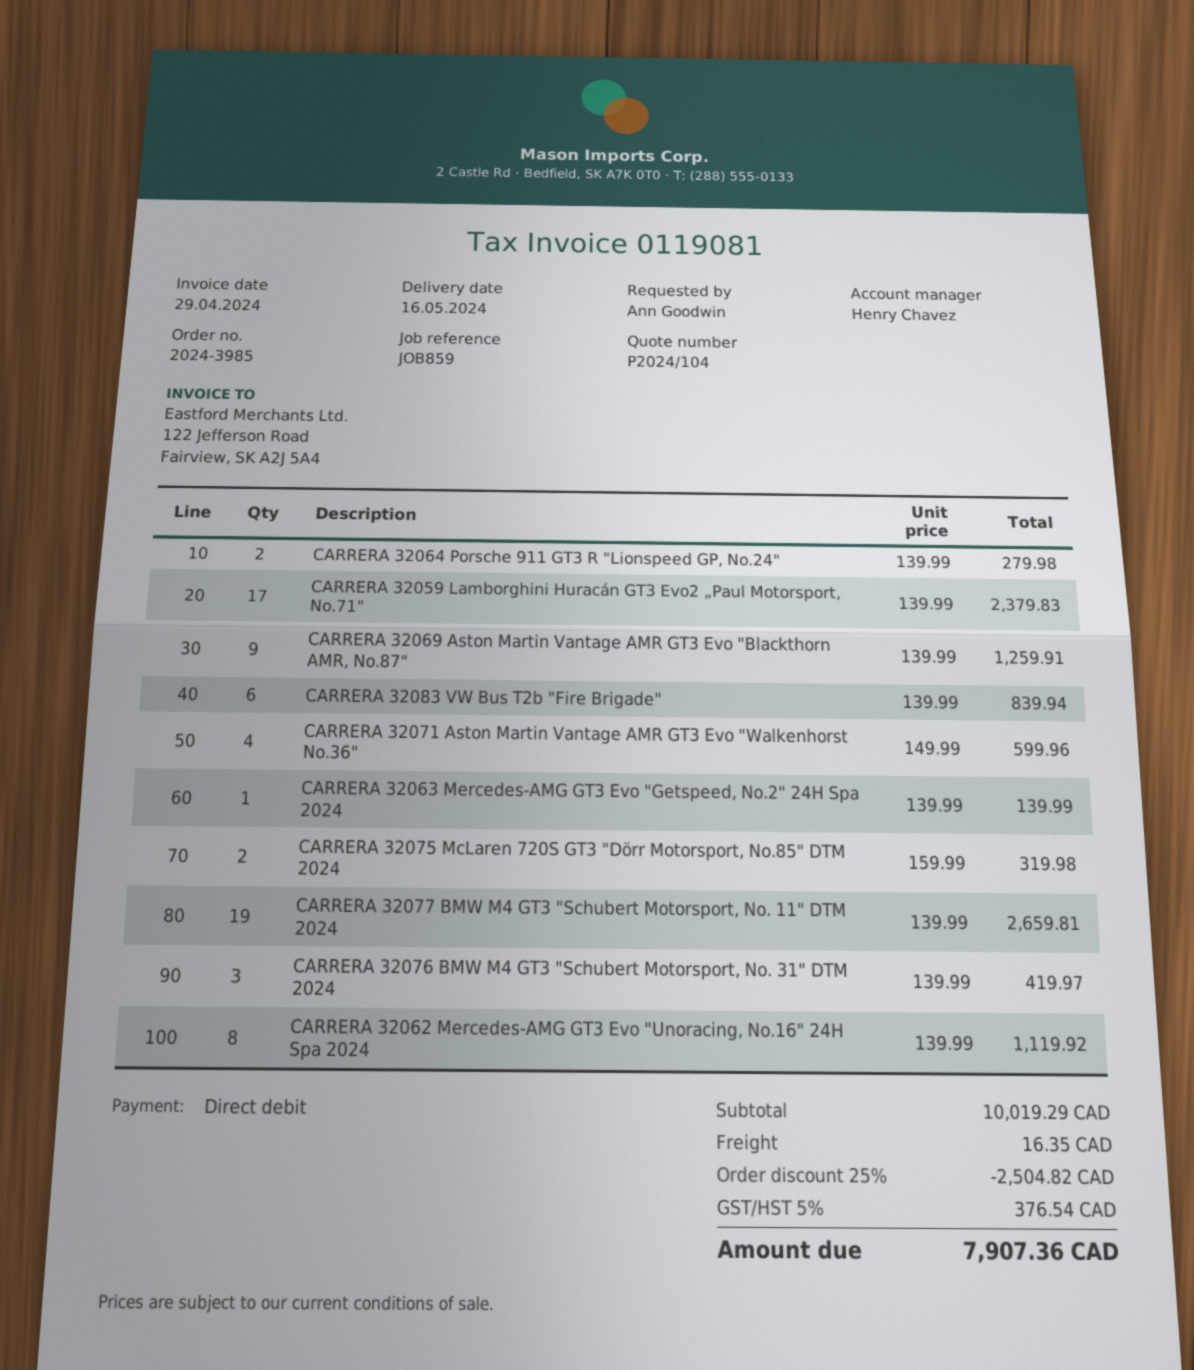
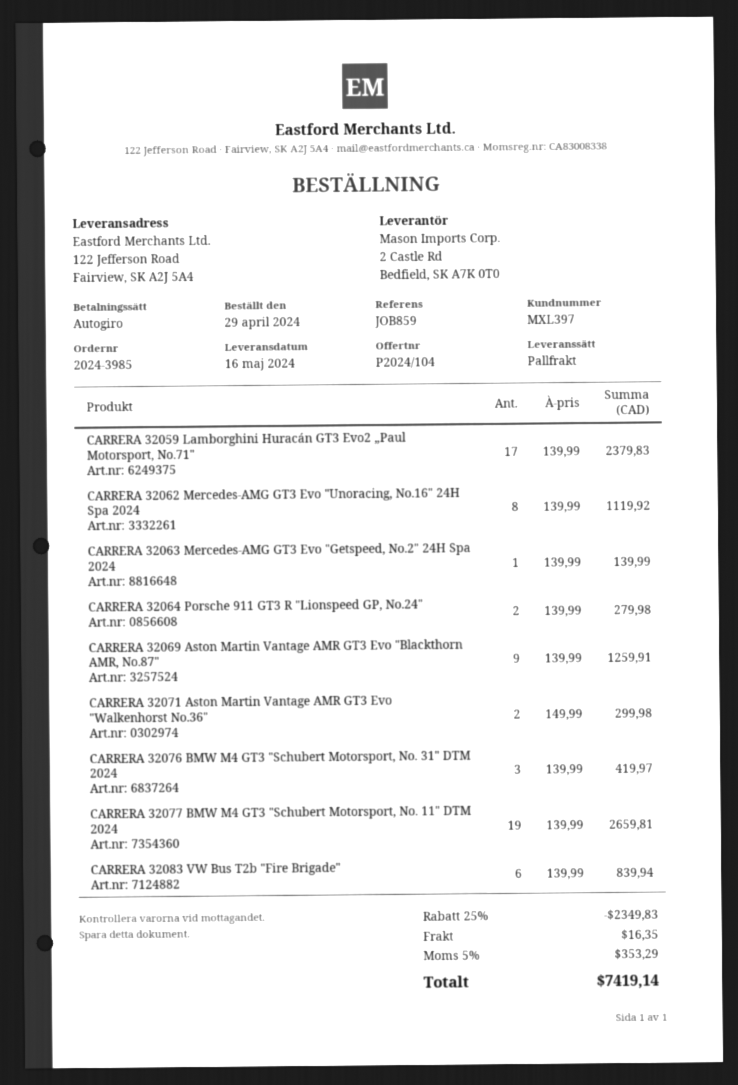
CARRERA 32071 Aston Martin Vantage AMR GT3 Evo "Walkenhorst No.36": 4 x 149.99 = 599.96 -> 2 x 149.99 = 299.98
CARRERA 32075 McLaren 720S GT3 "Dörr Motorsport, No.85" DTM 2024: 2 x 159.99 = 319.98 -> none
discount: 25% = 2504.82 -> 25% = 2349.83
tax: 5% = 376.54 -> 5% = 353.29
total: 7907.36 -> 7419.14

